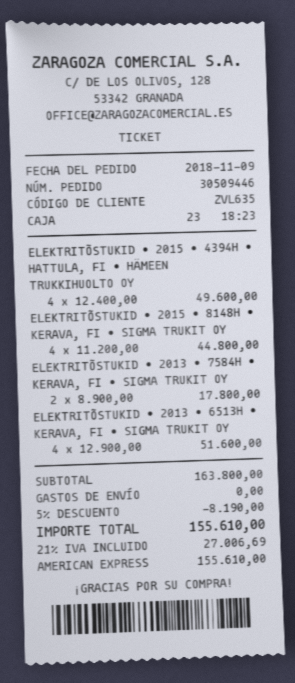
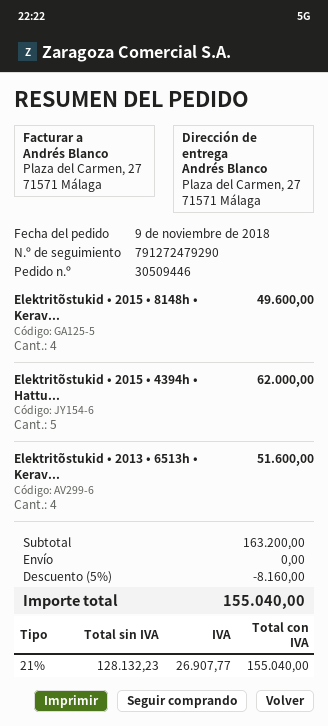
ELEKTRITÕSTUKID • 2015 • 4394H • HATTULA, FI • HÄMEEN TRUKKIHUOLTO OY: 4 for 49600.00 -> 5 for 62000.00
ELEKTRITÕSTUKID • 2015 • 8148H • KERAVA, FI • SIGMA TRUKIT OY: 4 for 44800.00 -> 4 for 49600.00
ELEKTRITÕSTUKID • 2013 • 7584H • KERAVA, FI • SIGMA TRUKIT OY: 2 for 17800.00 -> none
subtotal: 163800.00 -> 163200.00
discount: 5% = 8190.00 -> 5% = 8160.00
tax: 21% = 27006.69 -> 21% = 26907.77
total: 155610.00 -> 155040.00

